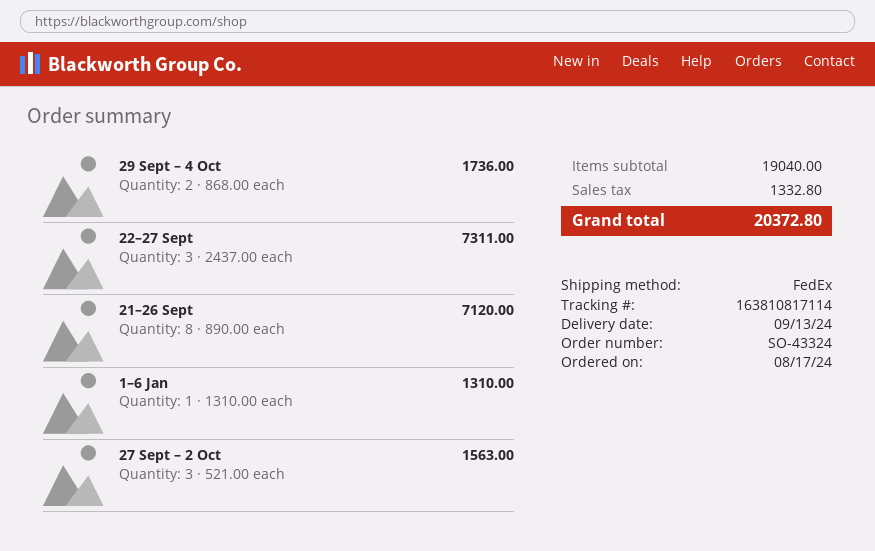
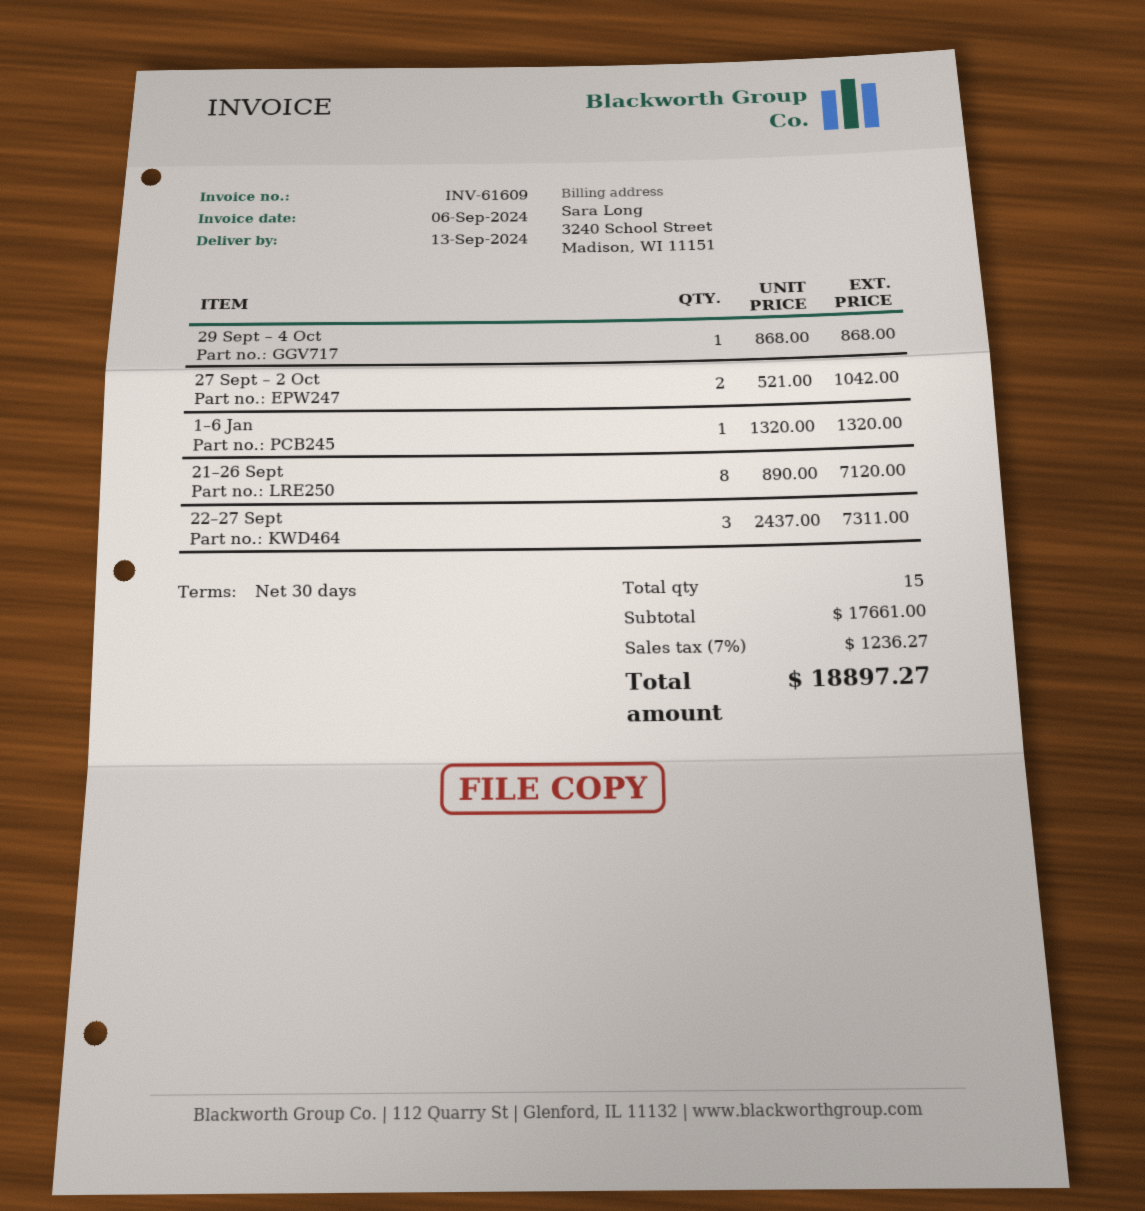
29 Sept – 4 Oct: 2 x 868.00 = 1736.00 -> 1 x 868.00 = 868.00
1–6 Jan: 1 x 1310.00 = 1310.00 -> 1 x 1320.00 = 1320.00
27 Sept – 2 Oct: 3 x 521.00 = 1563.00 -> 2 x 521.00 = 1042.00
subtotal: 19040.00 -> 17661.00
tax: 1332.80 -> 1236.27
total: 20372.80 -> 18897.27

